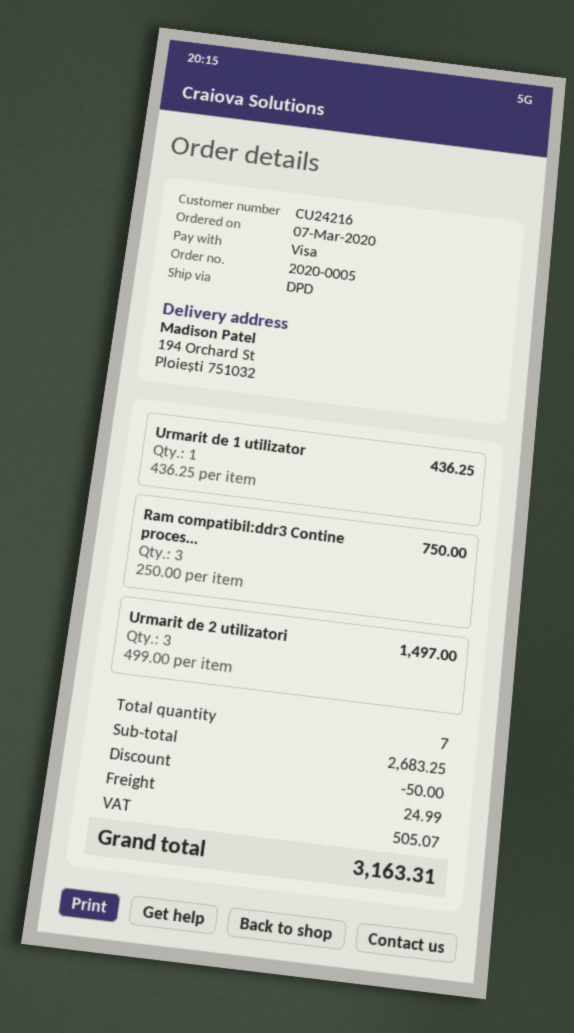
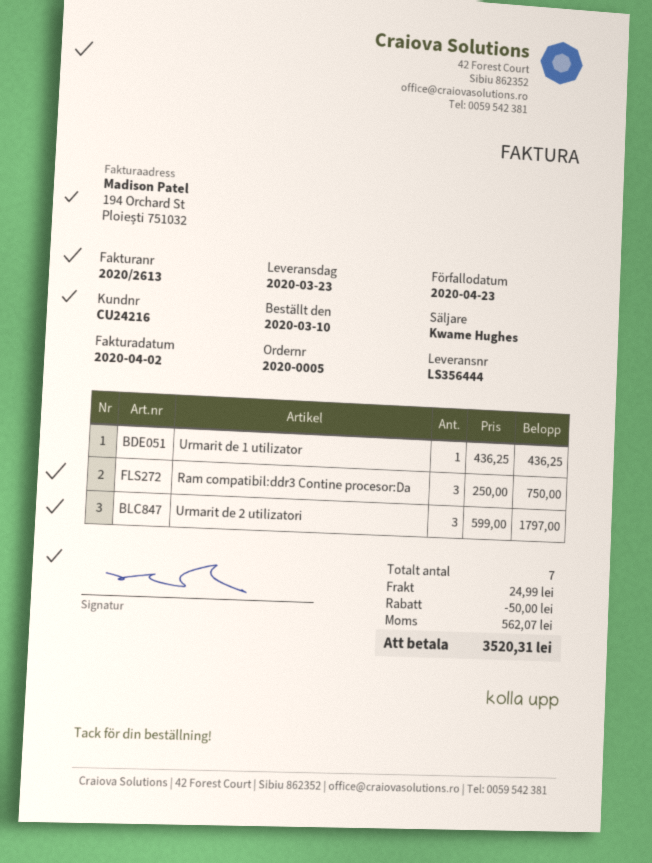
order date: 2020-03-07 -> 2020-03-10
Urmarit de 2 utilizatori: 3 x 499.00 = 1497.00 -> 3 x 599.00 = 1797.00
tax: 505.07 -> 562.07
total: 3163.31 -> 3520.31

